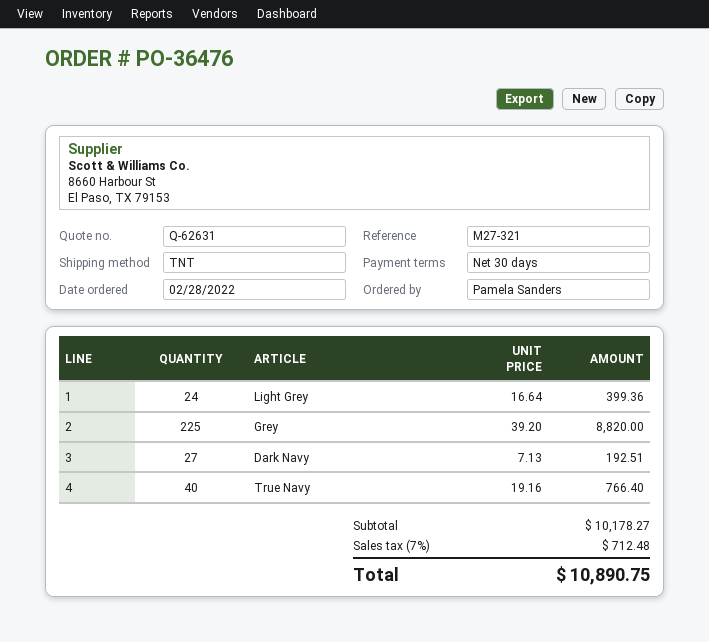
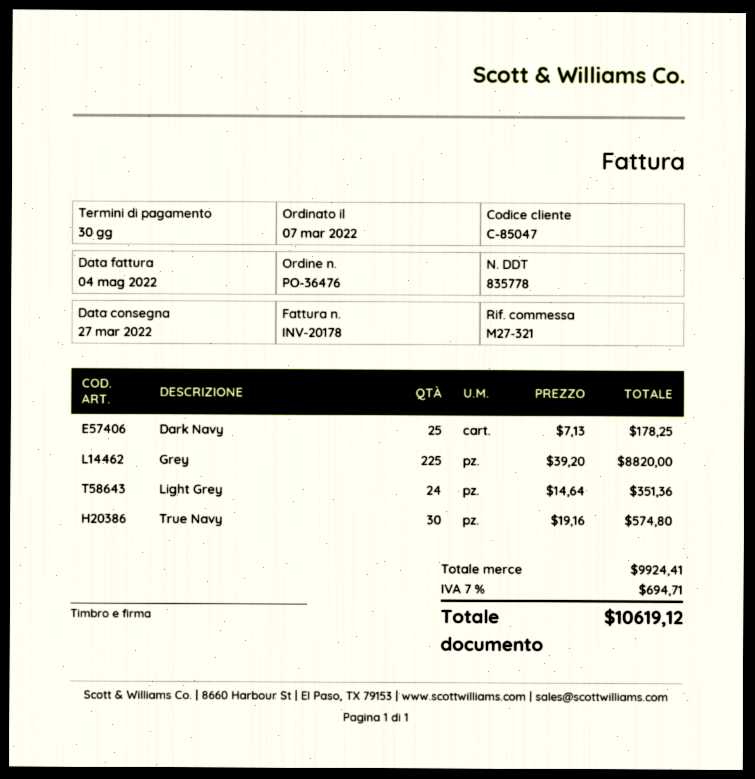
order date: 2022-02-28 -> 2022-03-07
Light Grey: 24 x 16.64 = 399.36 -> 24 x 14.64 = 351.36
Dark Navy: 27 x 7.13 = 192.51 -> 25 x 7.13 = 178.25
True Navy: 40 x 19.16 = 766.40 -> 30 x 19.16 = 574.80
subtotal: 10178.27 -> 9924.41
tax: 7% = 712.48 -> 7% = 694.71
total: 10890.75 -> 10619.12

